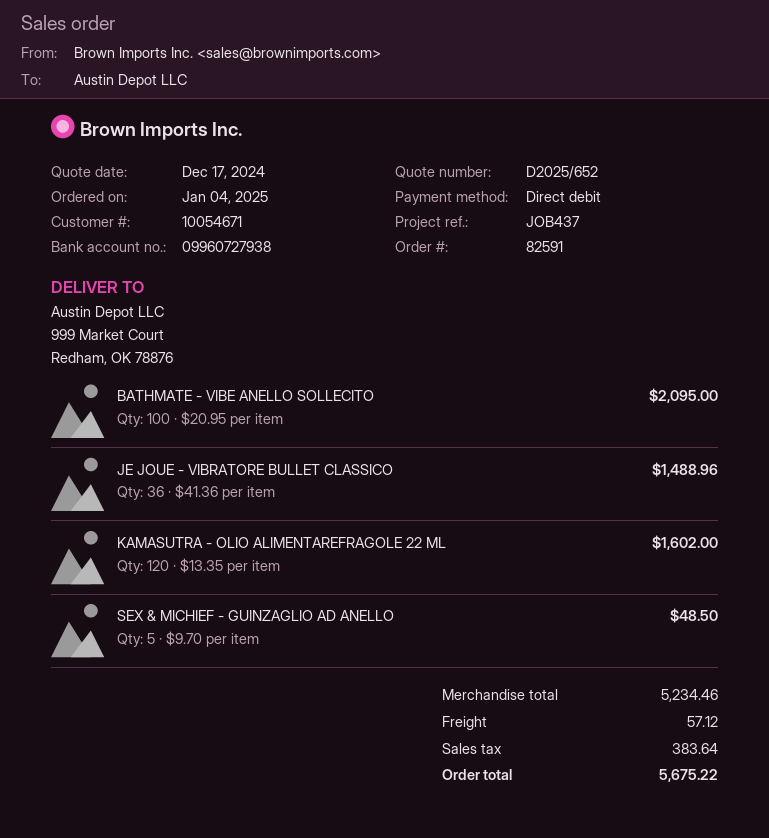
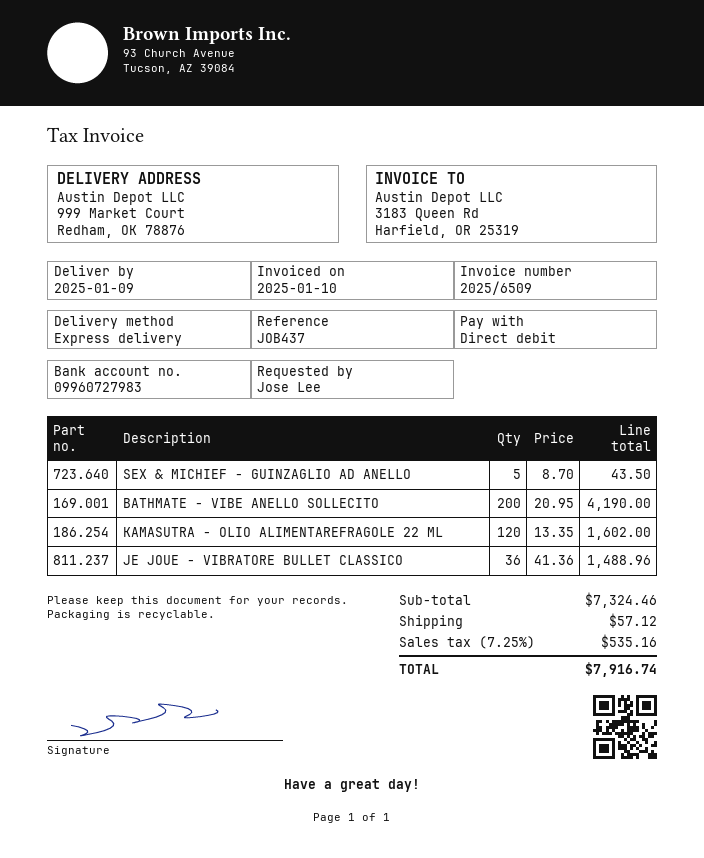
bank account: 09960727938 -> 09960727983
BATHMATE - VIBE ANELLO SOLLECITO: 100 x 20.95 = 2095.00 -> 200 x 20.95 = 4190.00
SEX & MICHIEF - GUINZAGLIO AD ANELLO: 5 x 9.70 = 48.50 -> 5 x 8.70 = 43.50
subtotal: 5234.46 -> 7324.46
tax: 383.64 -> 535.16
total: 5675.22 -> 7916.74

